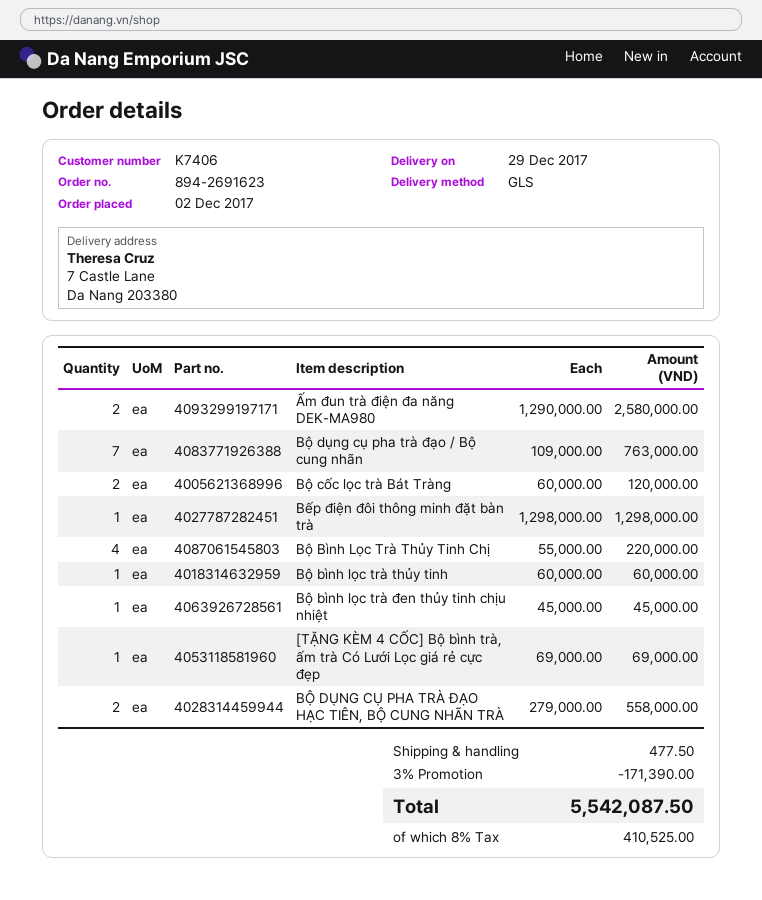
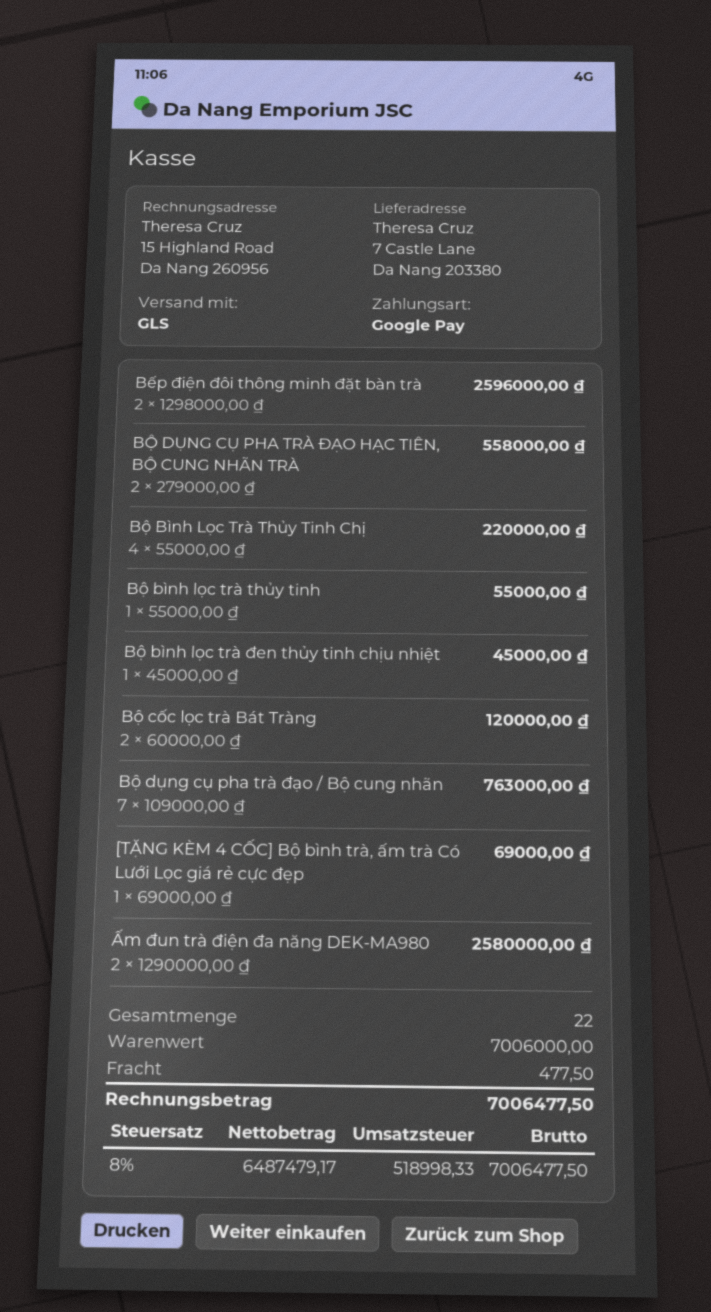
Bếp điện đôi thông minh đặt bàn trà: 1 x 1298000.00 = 1298000.00 -> 2 x 1298000.00 = 2596000.00
Bộ bình lọc trà thủy tinh: 1 x 60000.00 = 60000.00 -> 1 x 55000.00 = 55000.00
discount: 3% = 171390.00 -> none
tax: 8% = 410525.00 -> 8% = 518998.33
total: 5542087.50 -> 7006477.50

